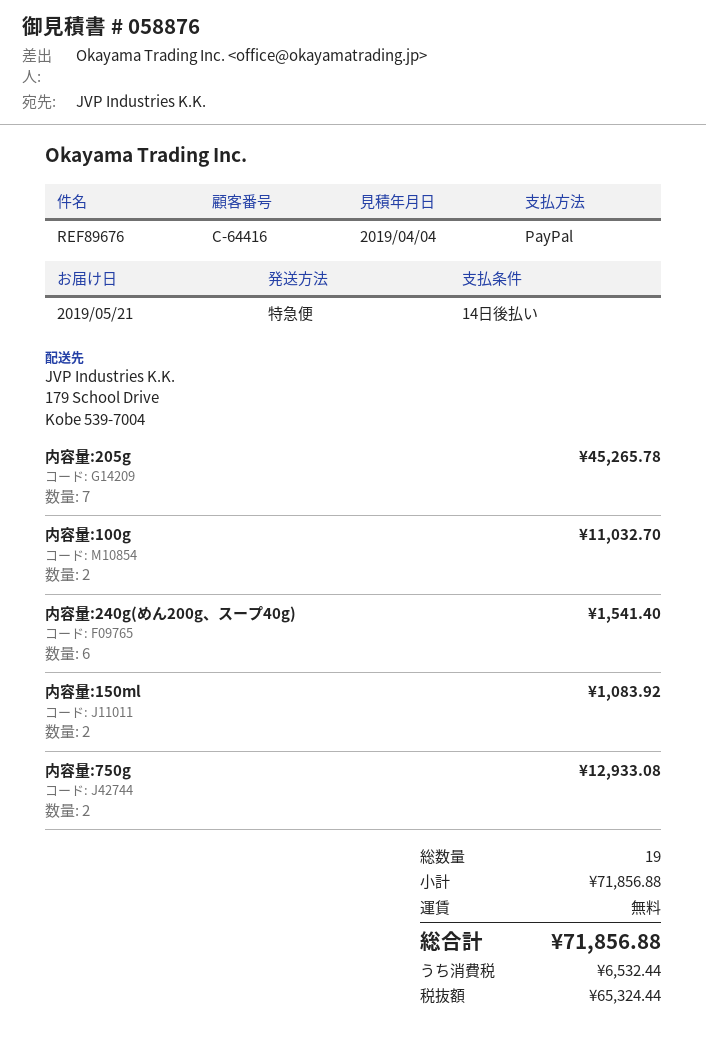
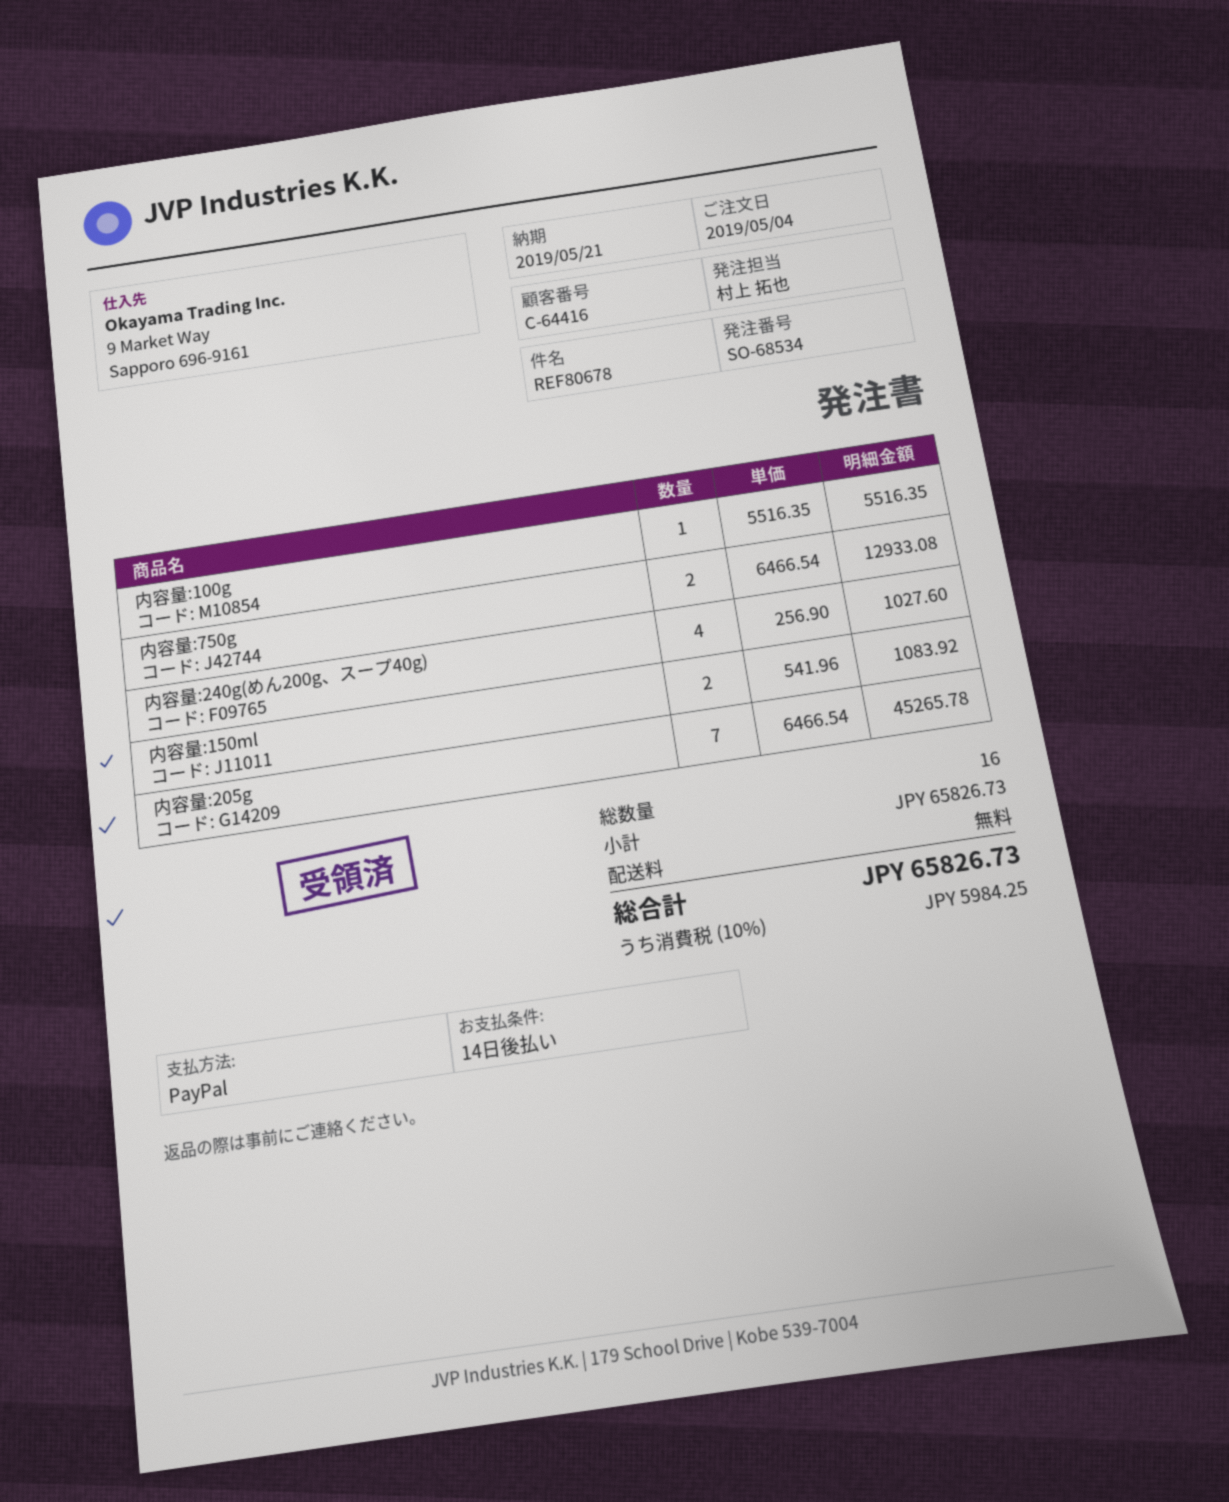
reference: REF89676 -> REF80678
内容量:100g: 2 for 11032.70 -> 1 for 5516.35
内容量:240g(めん200g、スープ40g): 6 for 1541.40 -> 4 for 1027.60
total quantity: 19 -> 16
subtotal: 71856.88 -> 65826.73
tax: 6532.44 -> 5984.25
total: 71856.88 -> 65826.73

